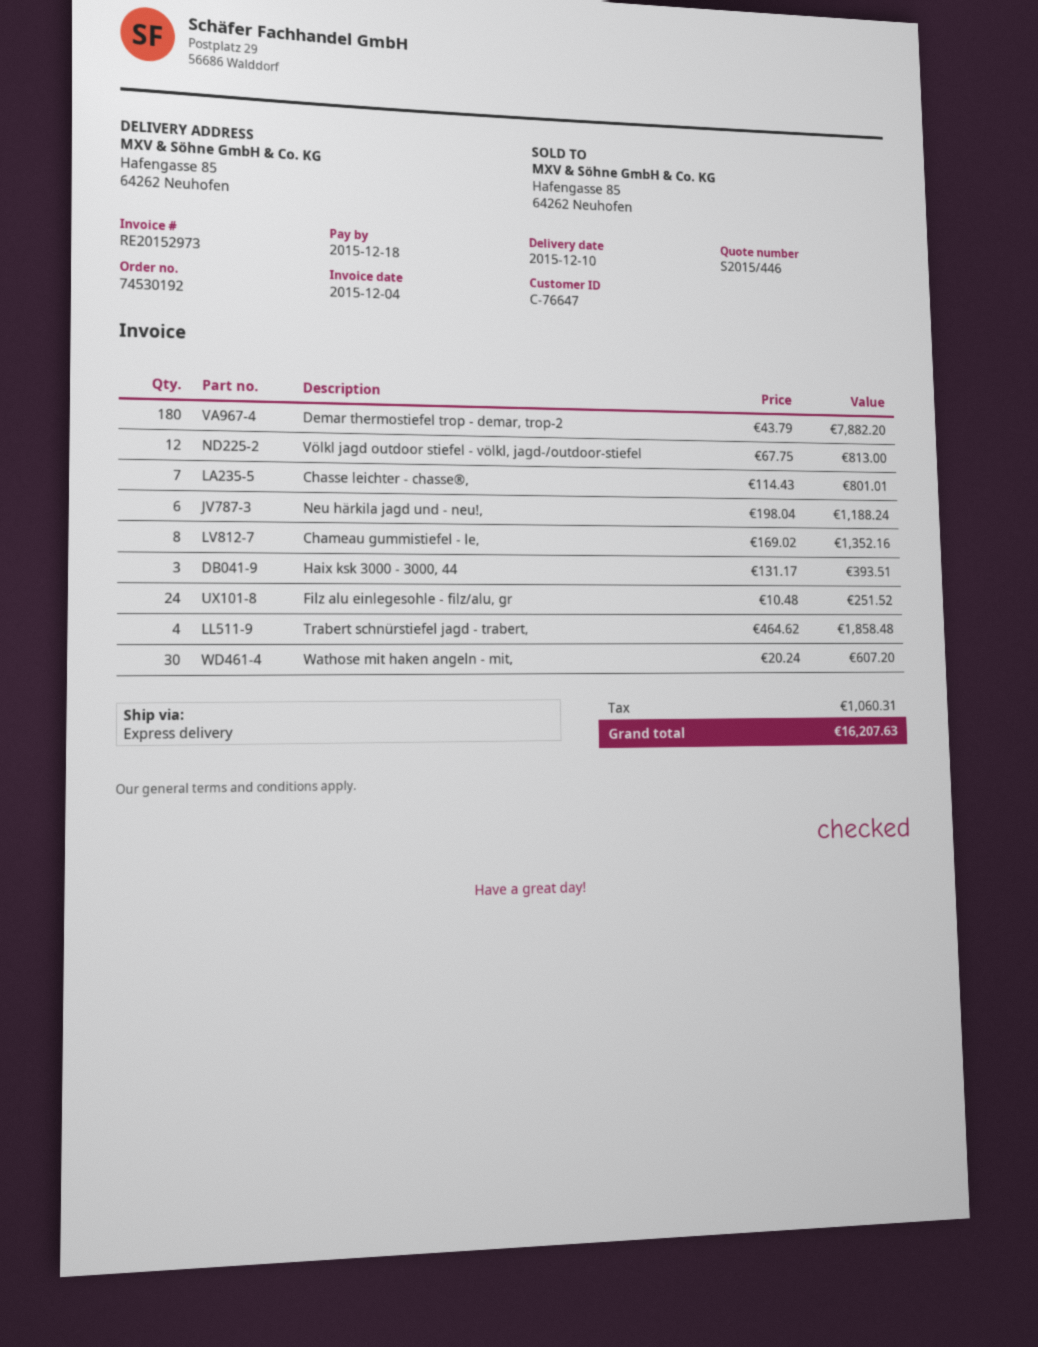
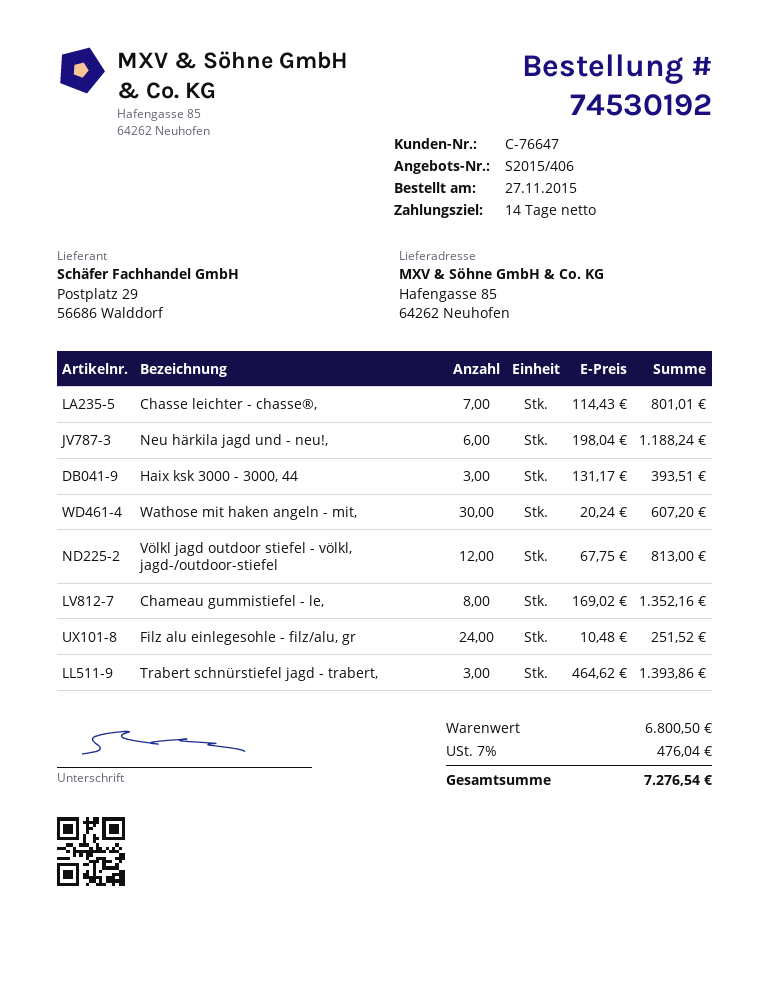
quote number: S2015/446 -> S2015/406
Demar thermostiefel trop - demar, trop-2: 180 x 43.79 = 7882.20 -> none
Trabert schnürstiefel jagd - trabert,: 4 x 464.62 = 1858.48 -> 3 x 464.62 = 1393.86
tax: 1060.31 -> 476.04
total: 16207.63 -> 7276.54

